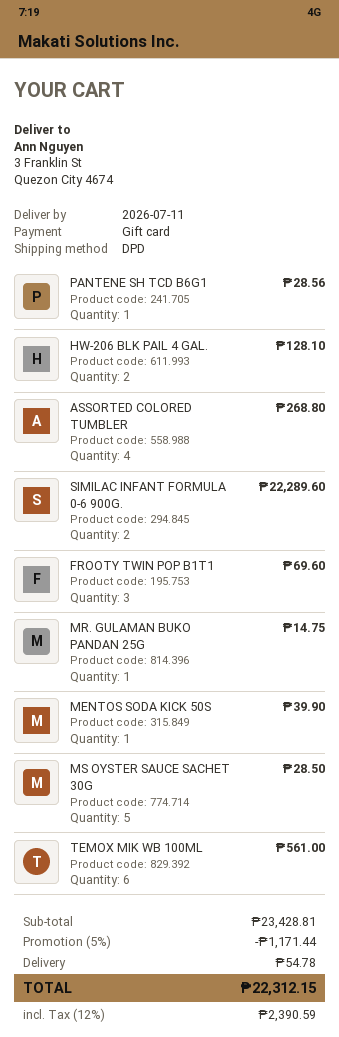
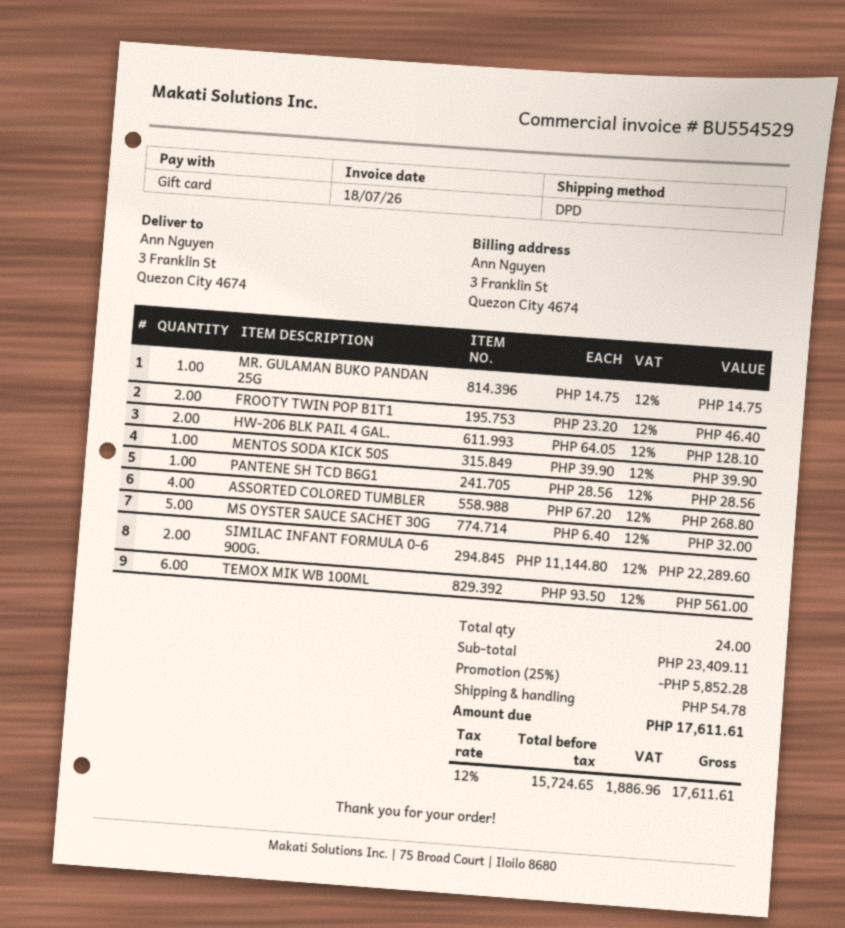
FROOTY TWIN POP B1T1: 3 for 69.60 -> 2 for 46.40
MS OYSTER SAUCE SACHET 30G: 5 for 28.50 -> 5 for 32.00
subtotal: 23428.81 -> 23409.11
discount: 5% = 1171.44 -> 25% = 5852.28
tax: 12% = 2390.59 -> 12% = 1886.96
total: 22312.15 -> 17611.61

